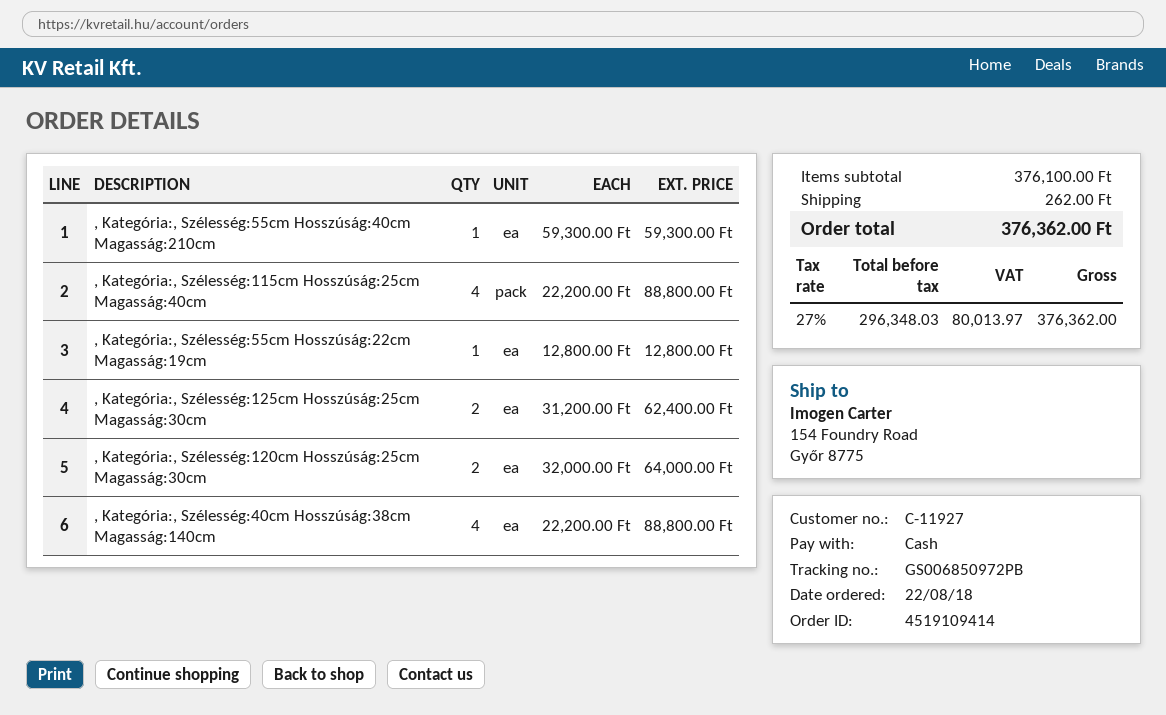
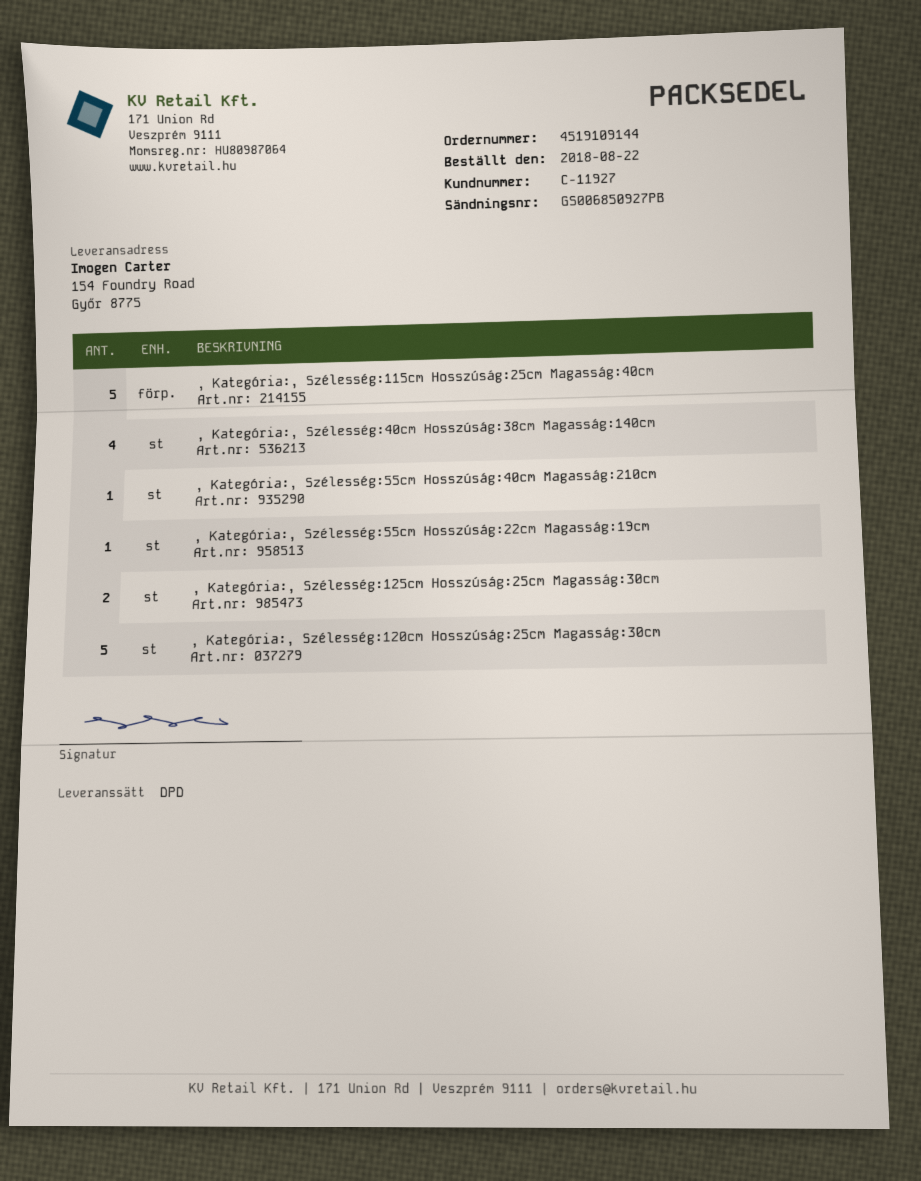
order number: 4519109414 -> 4519109144
tracking number: GS006850972PB -> GS006850927PB
, Kategória:, Szélesség:115cm Hosszúság:25cm Magasság:40cm: 4 -> 5
, Kategória:, Szélesség:120cm Hosszúság:25cm Magasság:30cm: 2 -> 5

